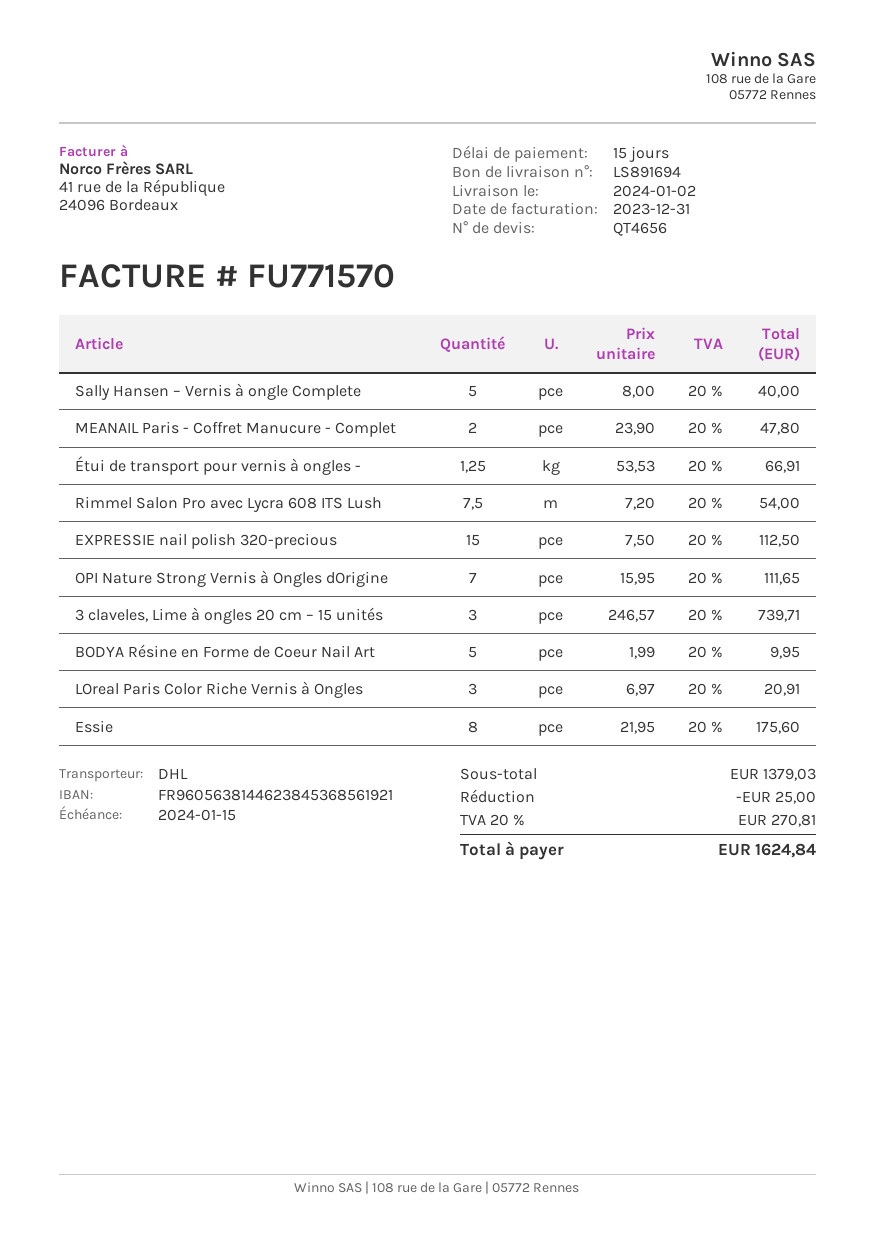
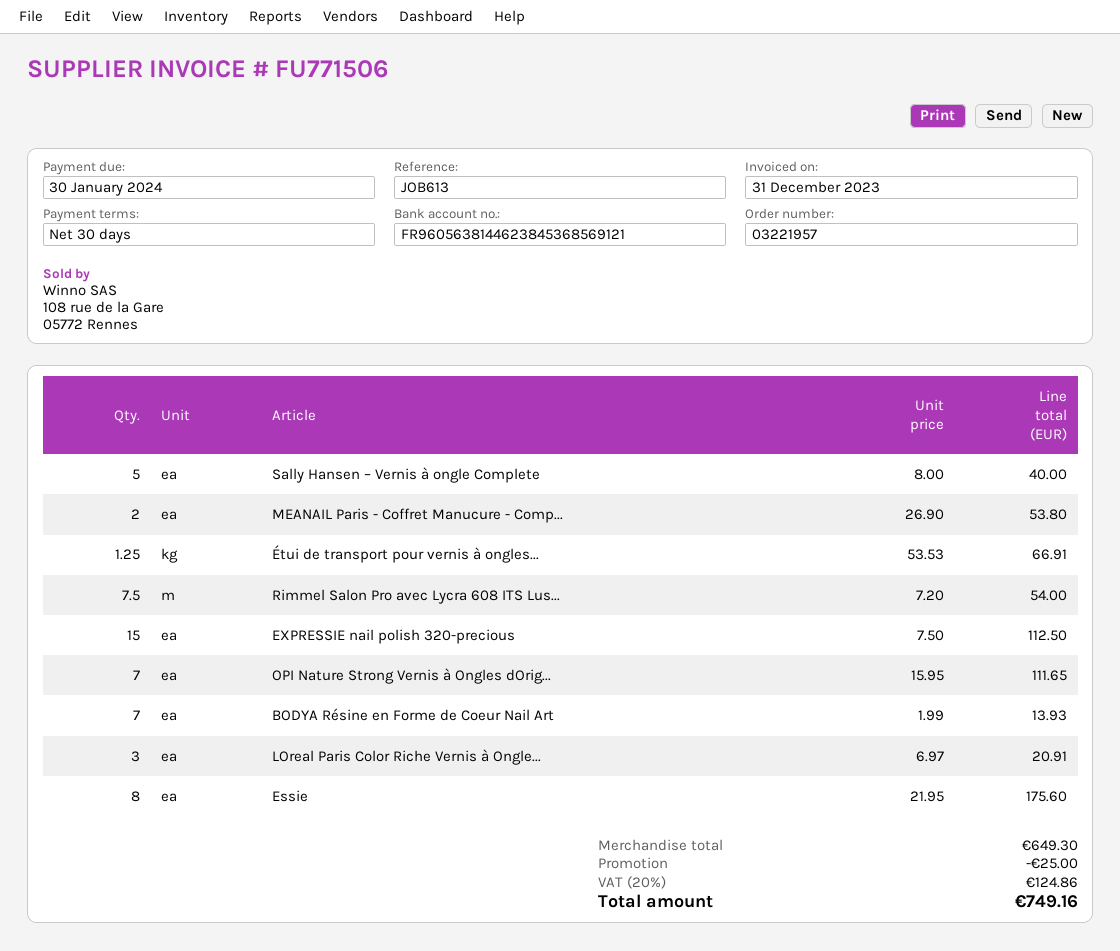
invoice number: FU771570 -> FU771506
payment terms: 15 days -> 30 days
due date: 2024-01-15 -> 2024-01-30
bank account: FR9605638144623845368561921 -> FR9605638144623845368569121
MEANAIL Paris - Coffret Manucure - Complet: 2 x 23.90 = 47.80 -> 2 x 26.90 = 53.80
3 claveles, Lime à ongles 20 cm – 15 unités: 3 x 246.57 = 739.71 -> none
BODYA Résine en Forme de Coeur Nail Art: 5 x 1.99 = 9.95 -> 7 x 1.99 = 13.93
subtotal: 1379.03 -> 649.30
tax: 20% = 270.81 -> 20% = 124.86
total: 1624.84 -> 749.16

